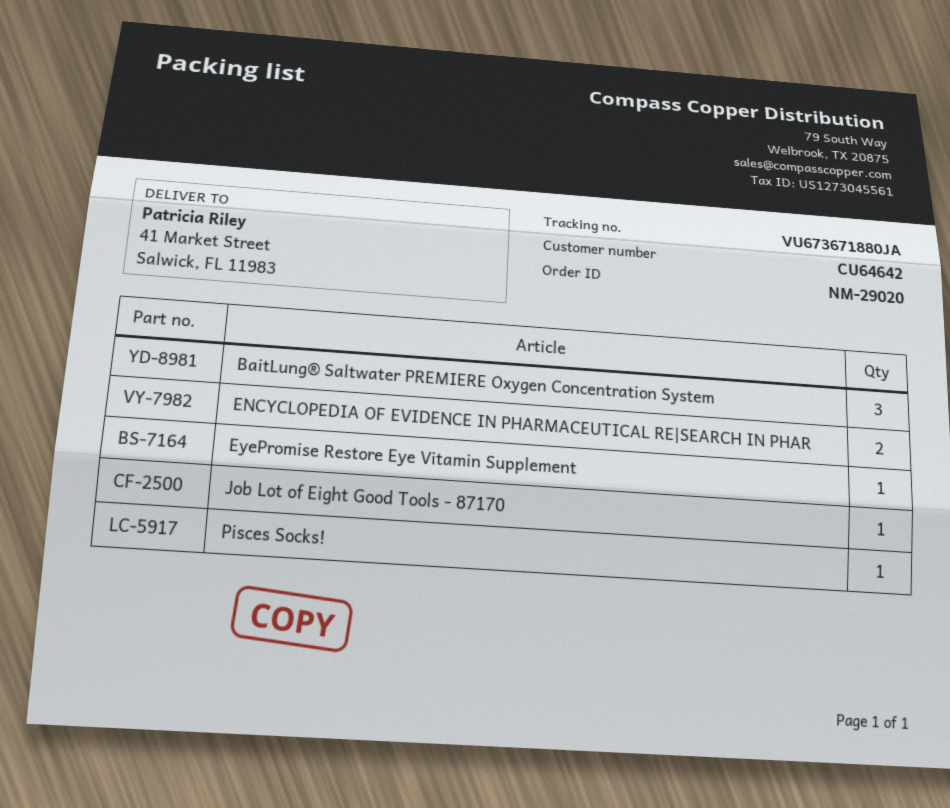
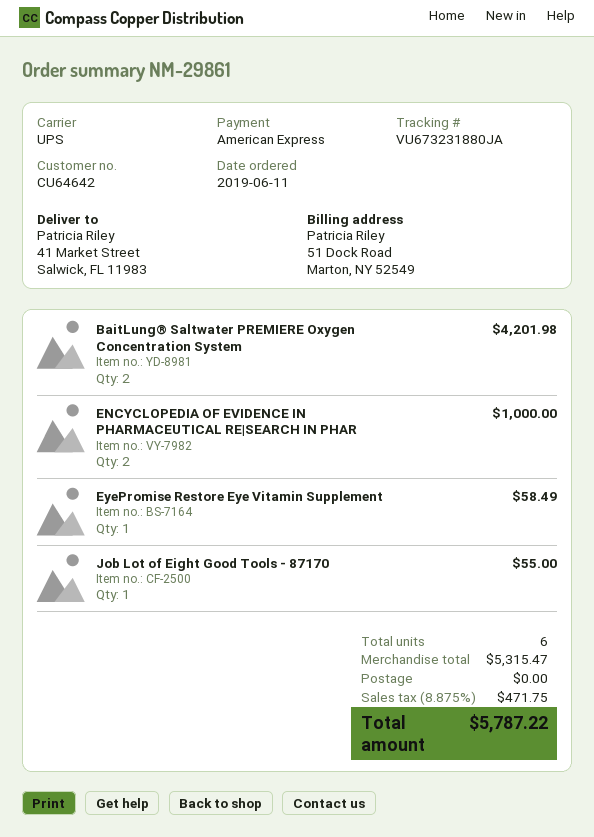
order number: NM-29020 -> NM-29861
tracking number: VU673671880JA -> VU673231880JA
BaitLung® Saltwater PREMIERE Oxygen Concentration System: 3 -> 2
Pisces Socks!: 1 -> none

